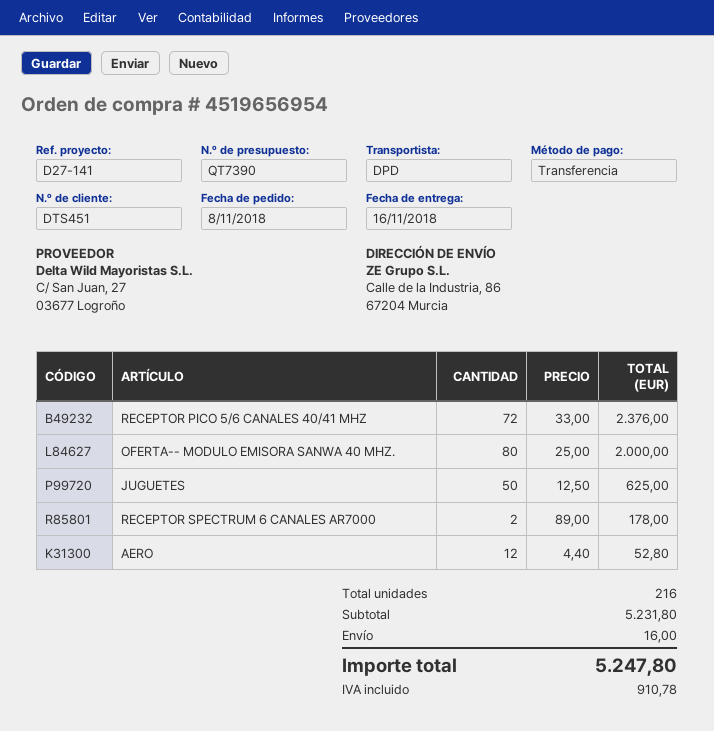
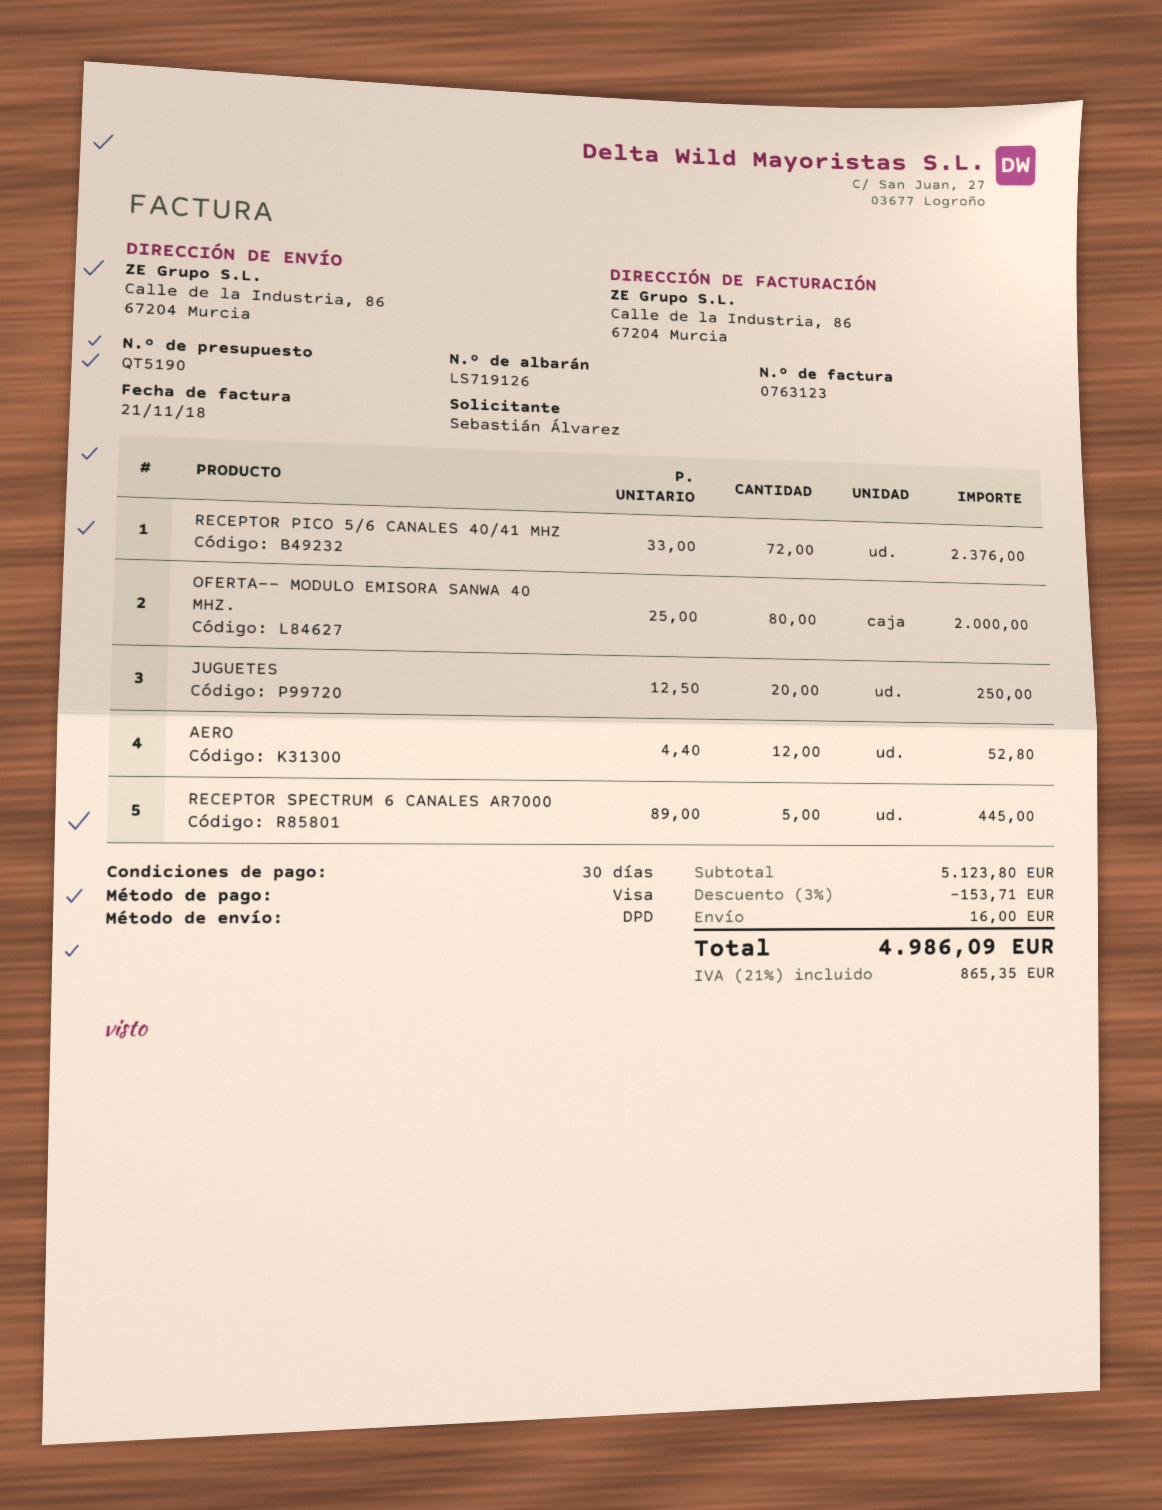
quote number: QT7390 -> QT5190
payment method: bank transfer -> Visa
JUGUETES: 50 x 12.50 = 625.00 -> 20 x 12.50 = 250.00
RECEPTOR SPECTRUM 6 CANALES AR7000: 2 x 89.00 = 178.00 -> 5 x 89.00 = 445.00
subtotal: 5231.80 -> 5123.80
discount: none -> 3% = 153.71
tax: 910.78 -> 865.35
total: 5247.80 -> 4986.09

